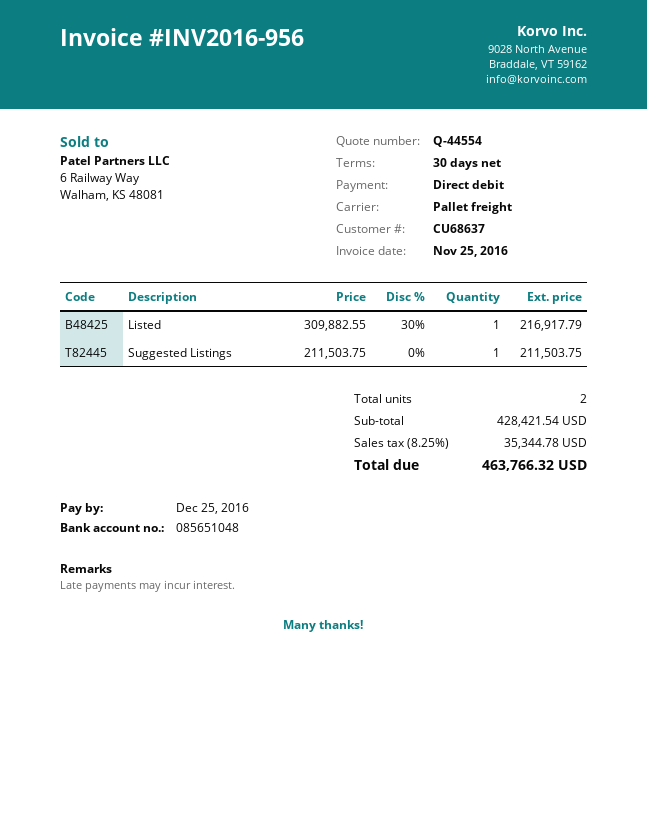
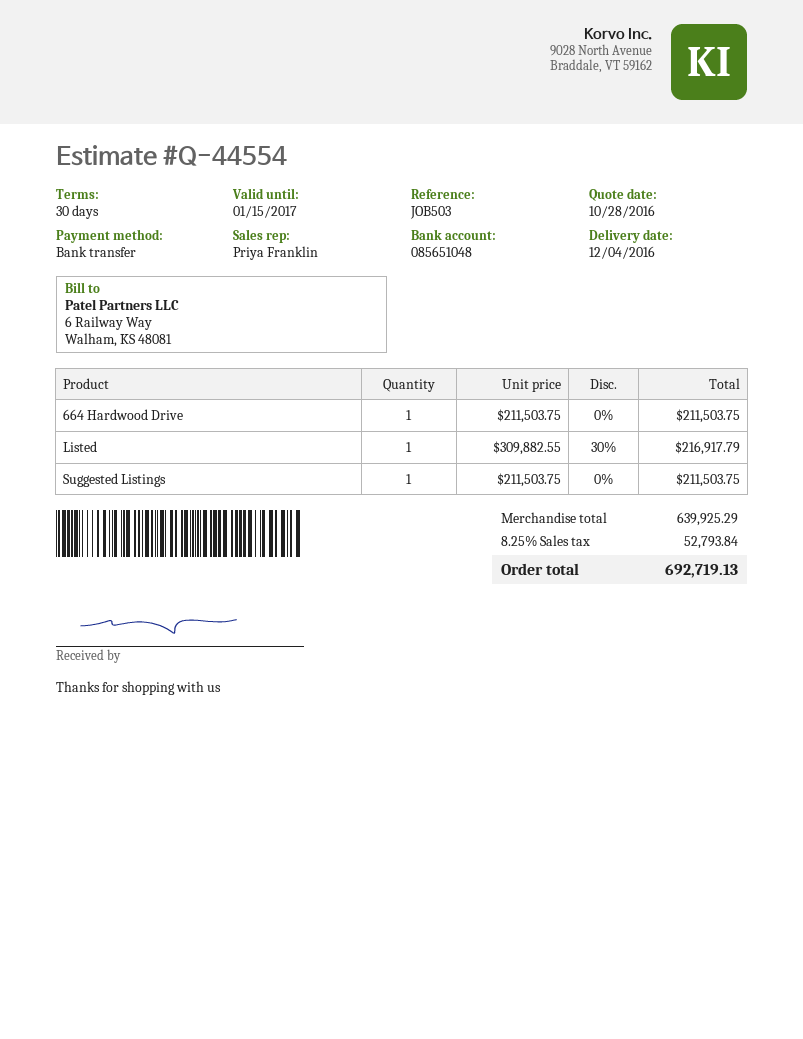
payment method: direct debit -> bank transfer
664 Hardwood Drive: none -> 1 x 211503.75 = 211503.75
subtotal: 428421.54 -> 639925.29
tax: 8.25% = 35344.78 -> 8.25% = 52793.84
total: 463766.32 -> 692719.13

